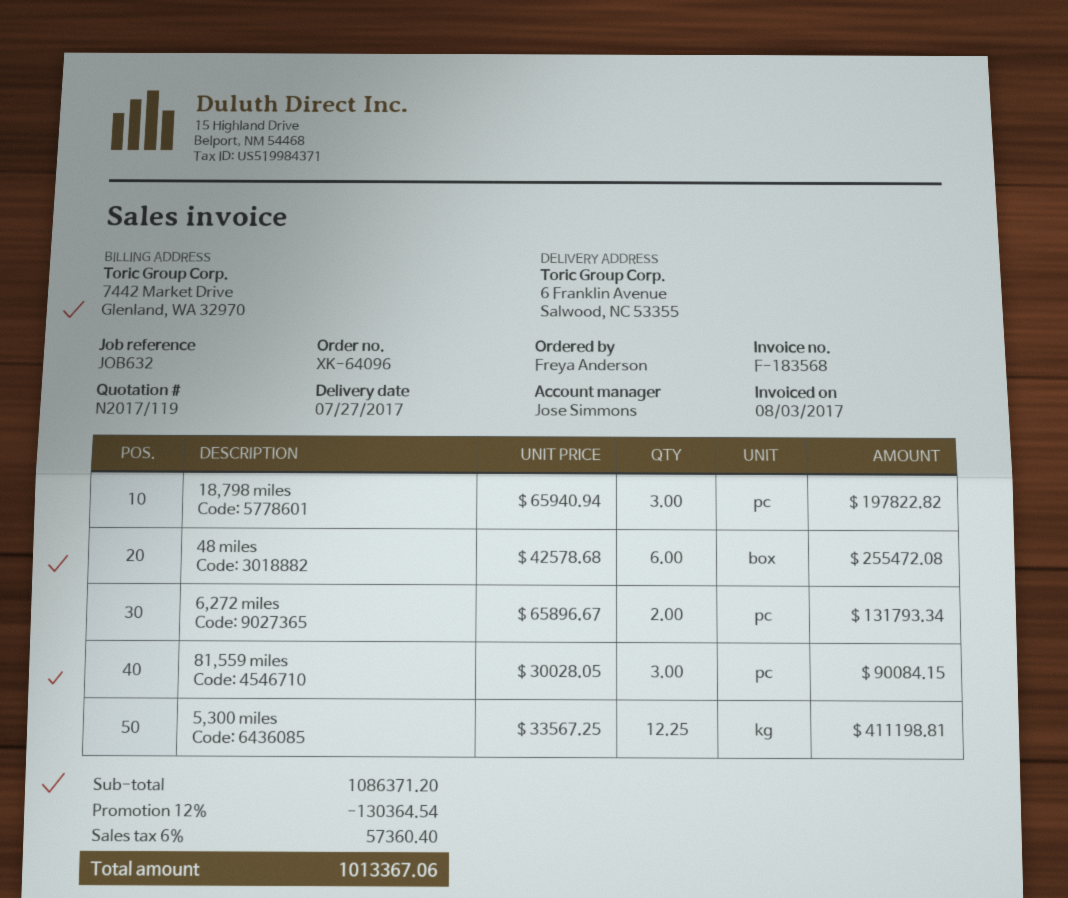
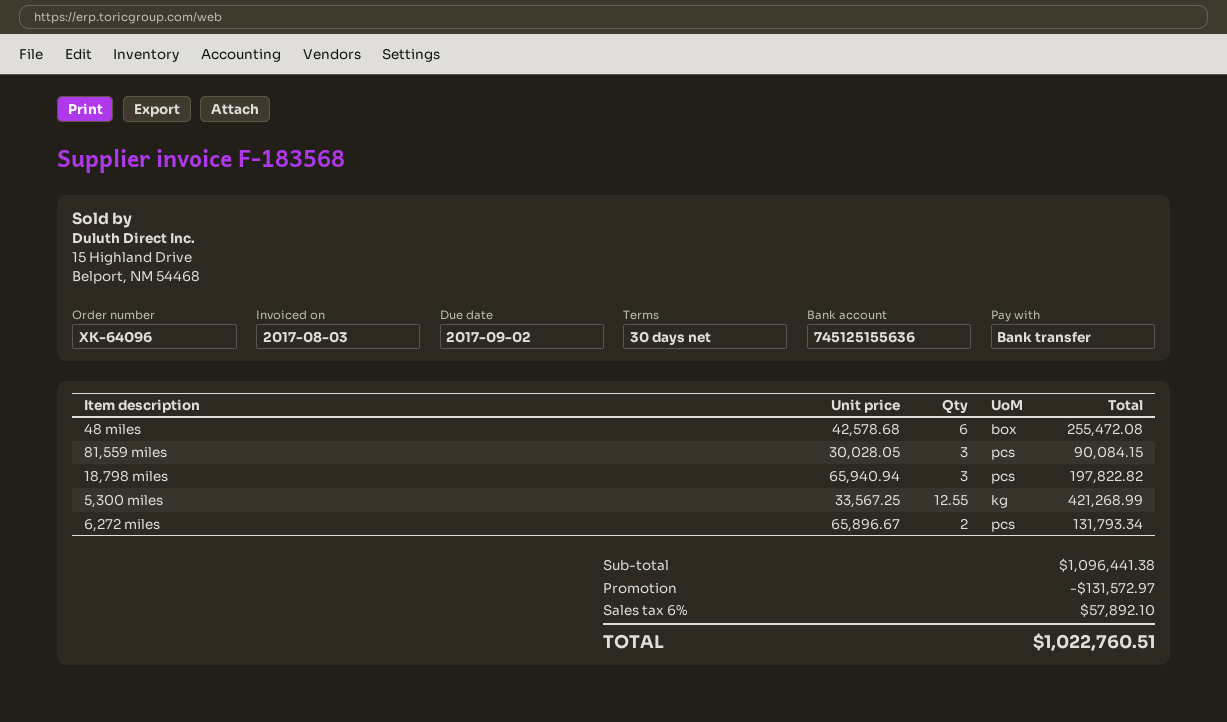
5,300 miles: 12.25 x 33567.25 = 411198.81 -> 12.55 x 33567.25 = 421268.99
subtotal: 1086371.20 -> 1096441.38
discount: 130364.54 -> 131572.97
tax: 6% = 57360.40 -> 6% = 57892.10
total: 1013367.06 -> 1022760.51

